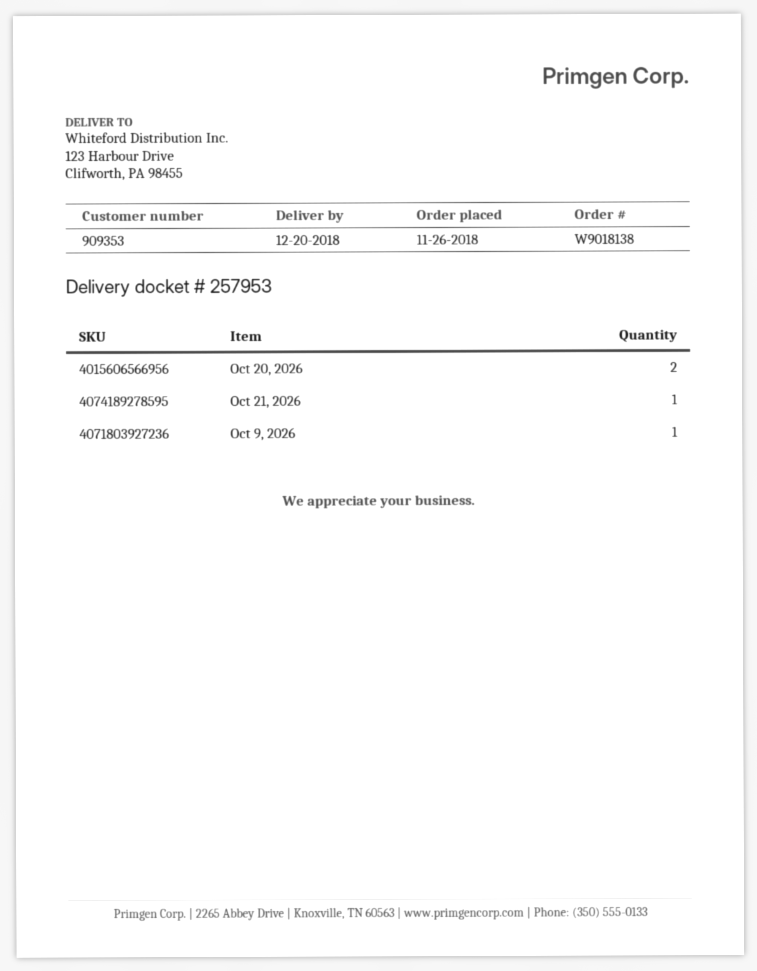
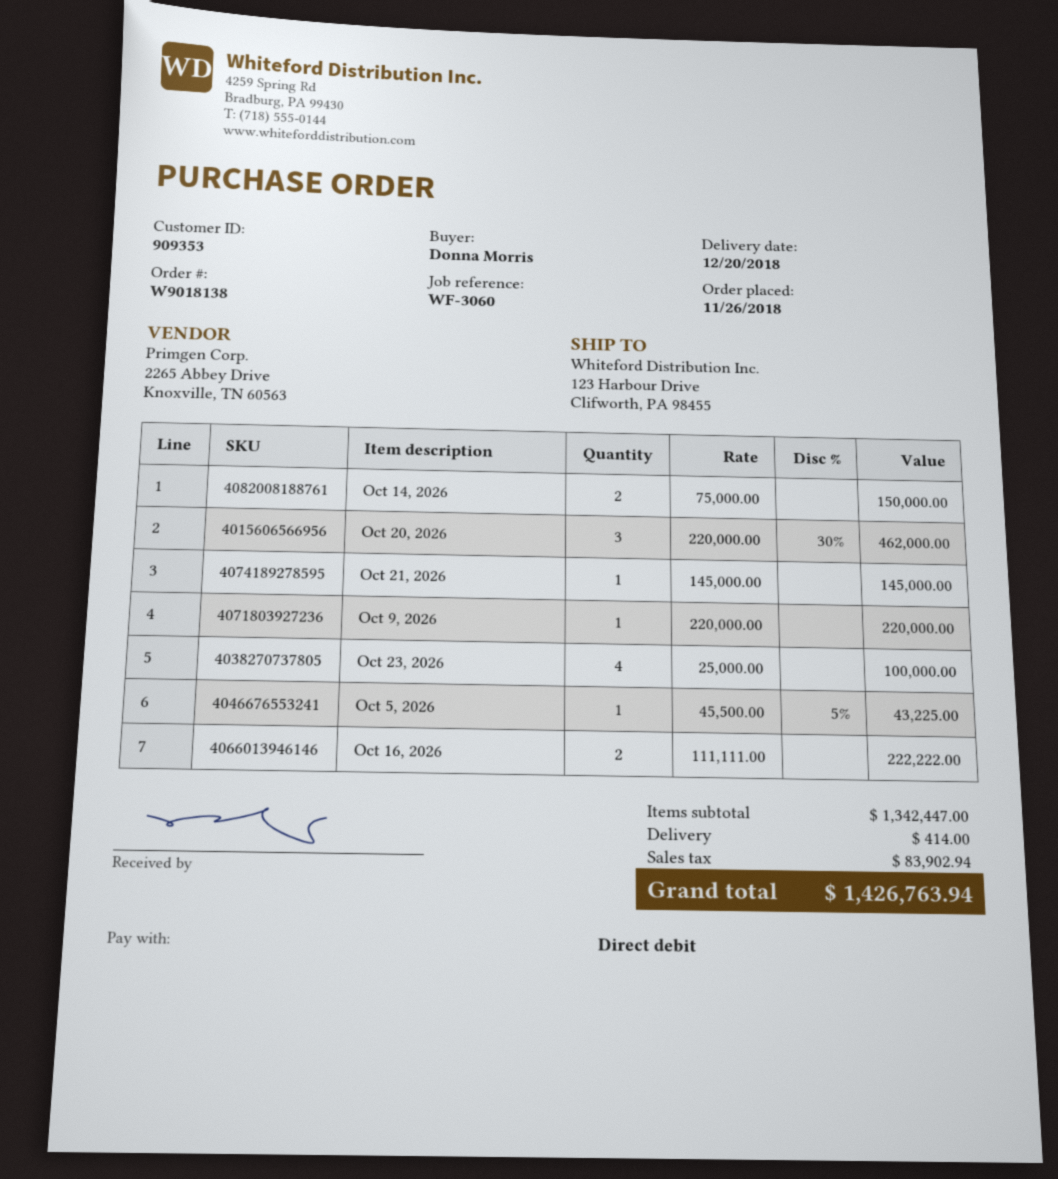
Oct 20, 2026: 2 -> 3
Oct 14, 2026: none -> 2
Oct 23, 2026: none -> 4
Oct 5, 2026: none -> 1
Oct 16, 2026: none -> 2

